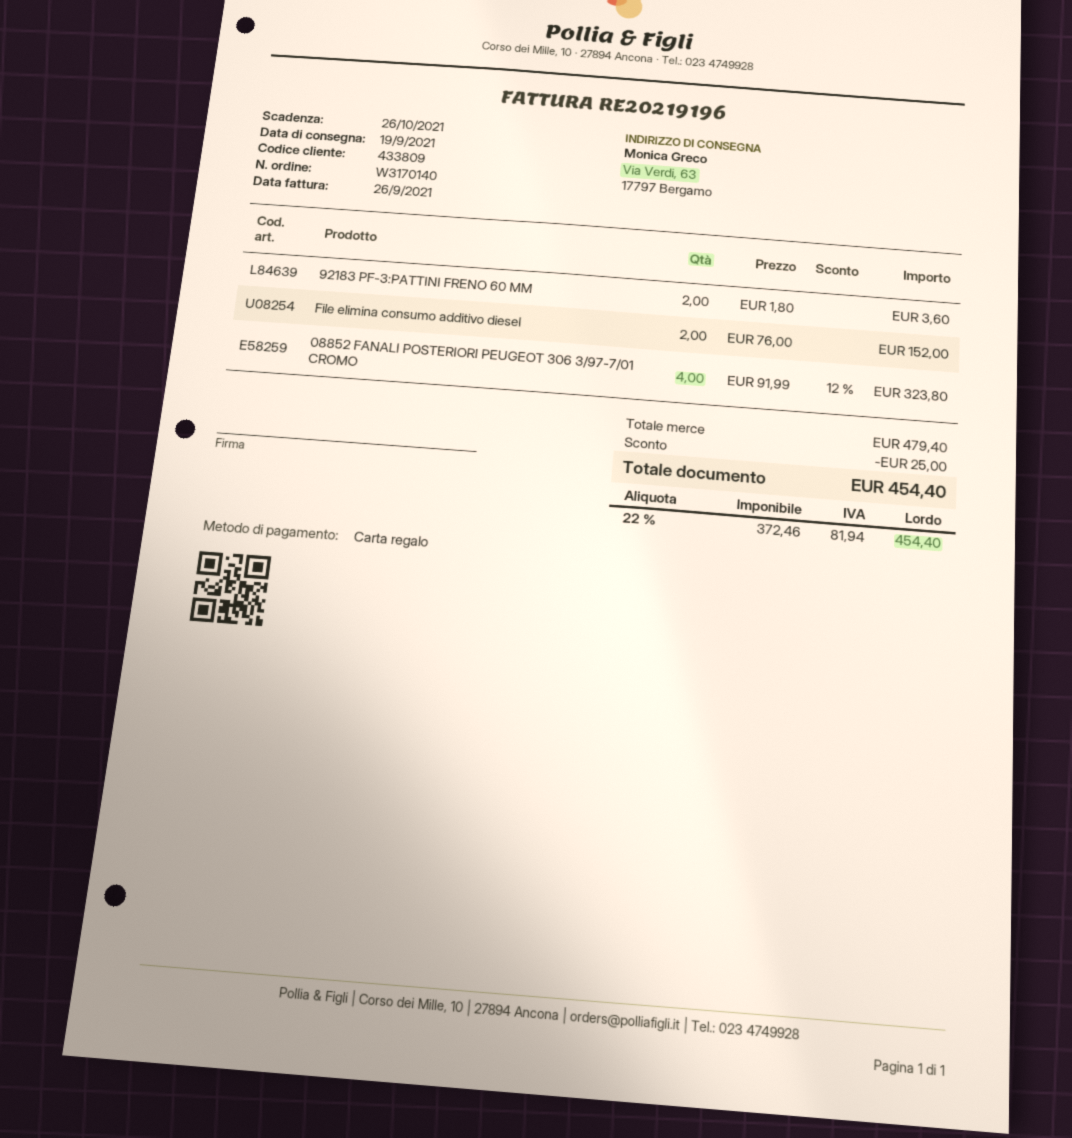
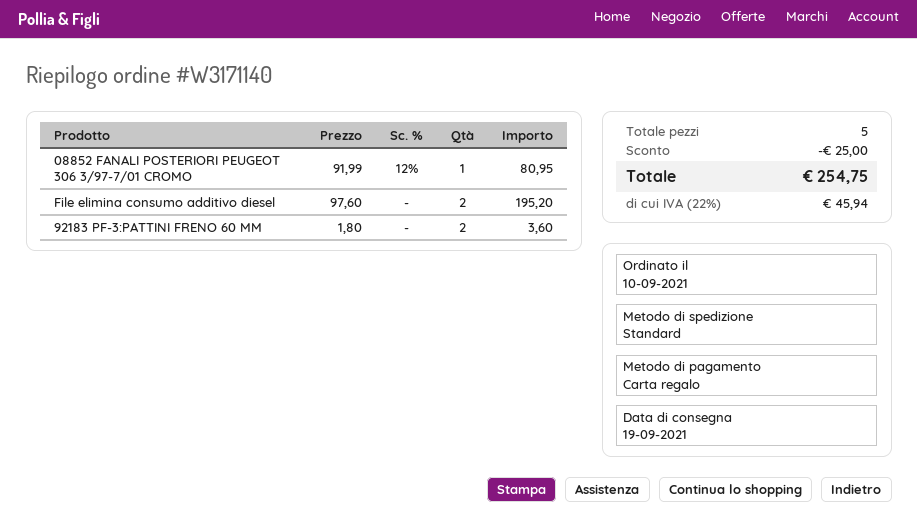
order number: W3170140 -> W3171140
File elimina consumo additivo diesel: 2 x 76.00 = 152.00 -> 2 x 97.60 = 195.20
08852 FANALI POSTERIORI PEUGEOT 306 3/97-7/01 CROMO: 4 x 91.99 - 12% = 323.80 -> 1 x 91.99 - 12% = 80.95
tax: 22% = 81.94 -> 22% = 45.94
total: 454.40 -> 254.75

